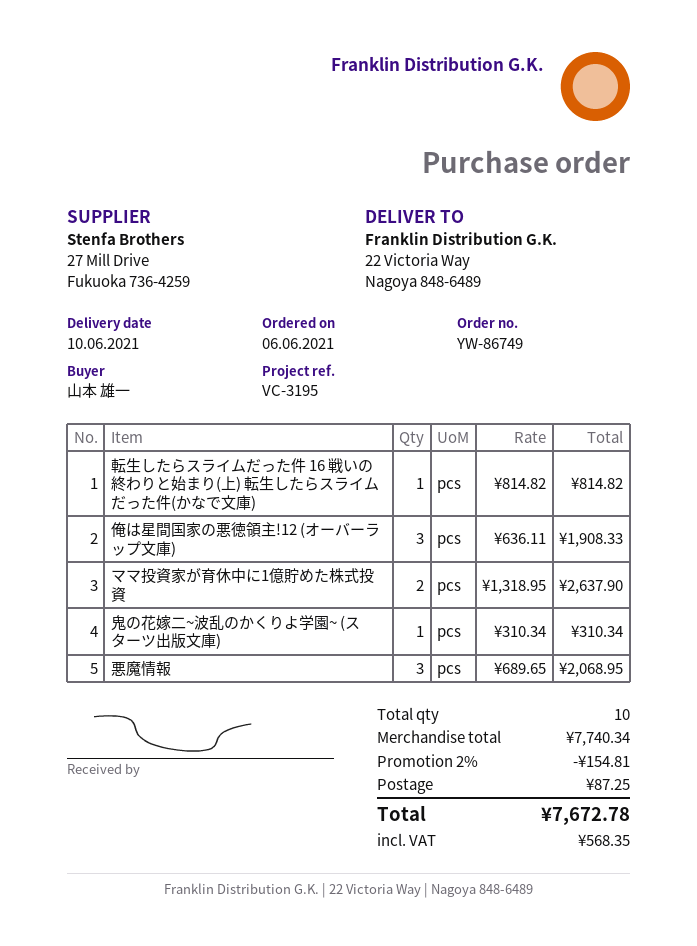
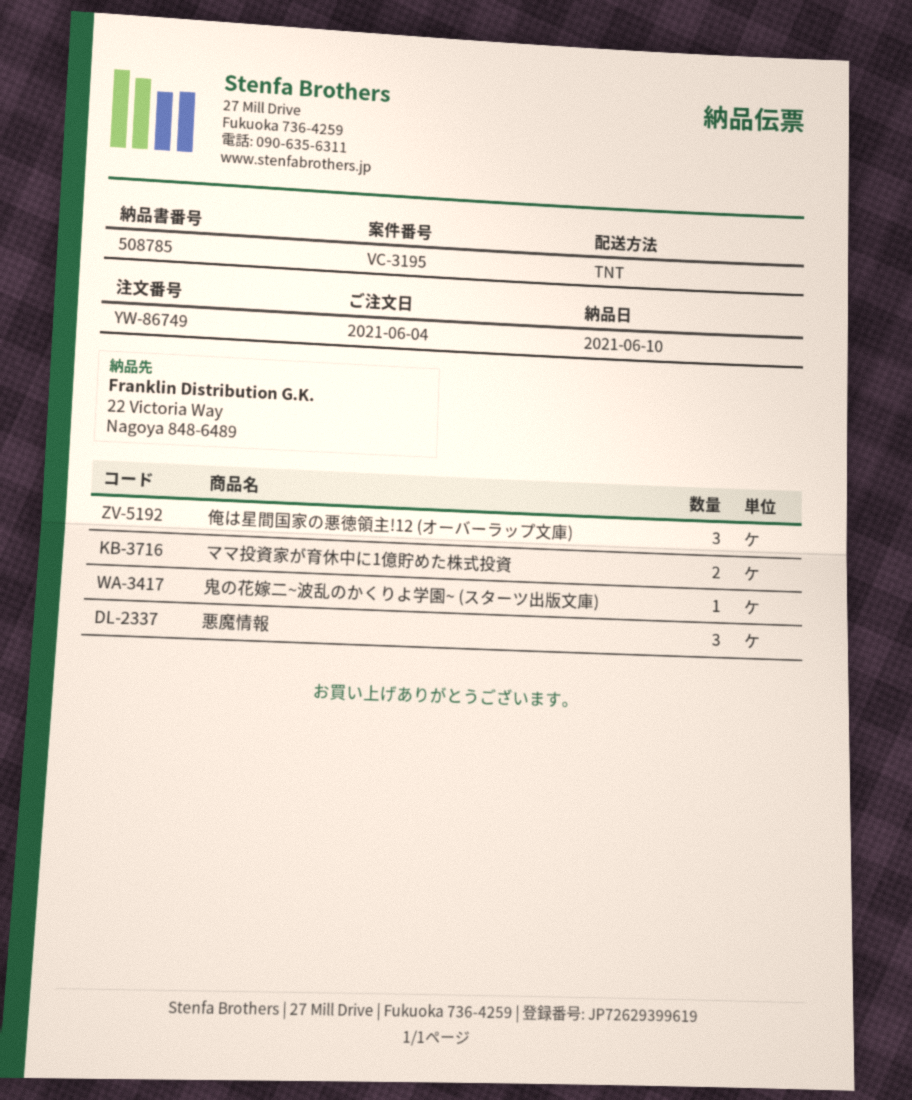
order date: 2021-06-06 -> 2021-06-04
転生したらスライムだった件 16 戦いの終わりと始まり(上) 転生したらスライムだった件(かなで文庫): 1 -> none

